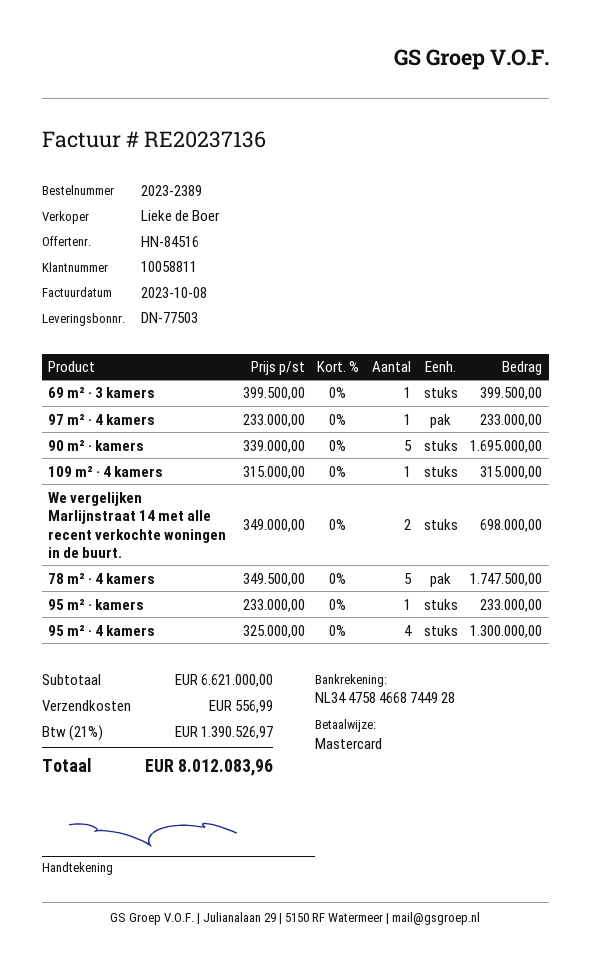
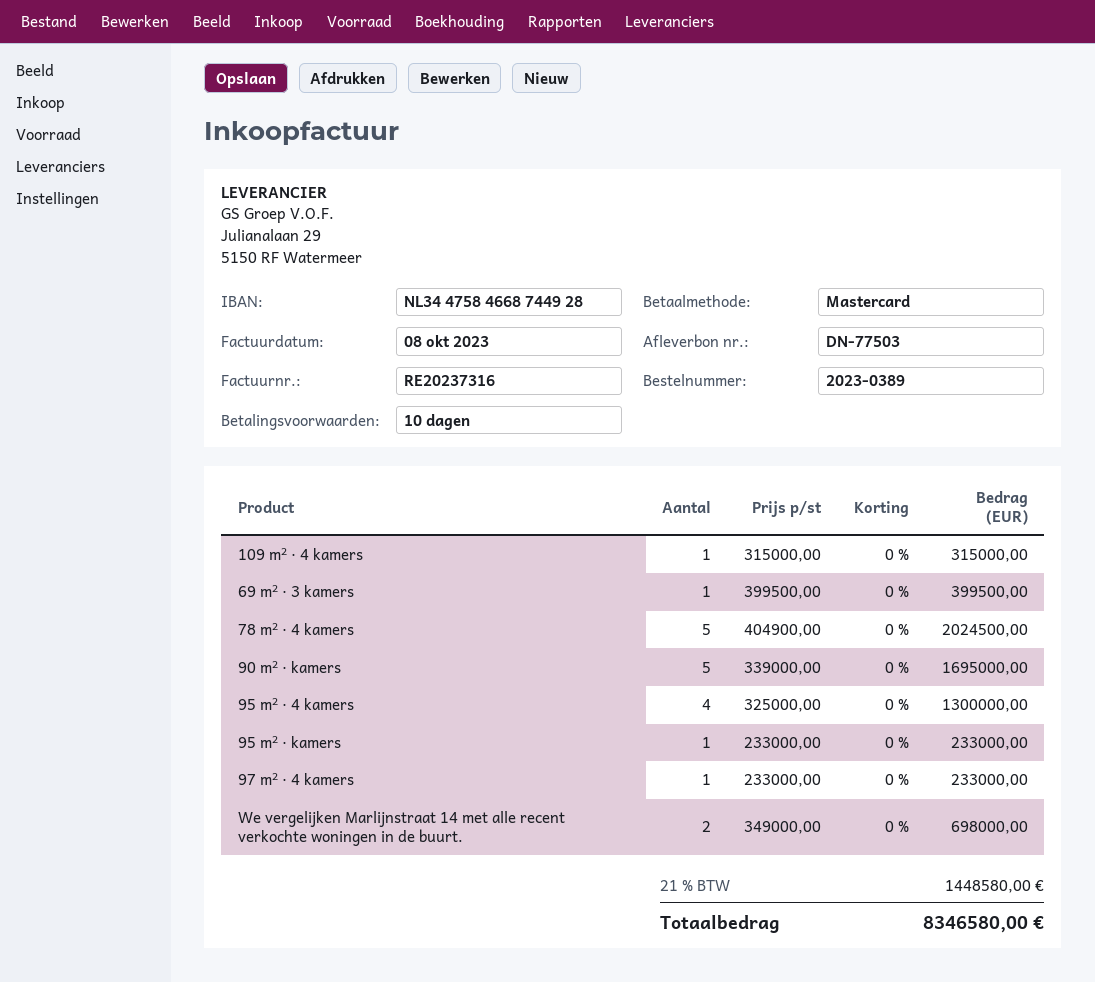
order number: 2023-2389 -> 2023-0389
invoice number: RE20237136 -> RE20237316
78 m² · 4 kamers: 5 x 349500.00 = 1747500.00 -> 5 x 404900.00 = 2024500.00
shipping: 556.99 -> none
tax: 21% = 1390526.97 -> 21% = 1448580.00
total: 8012083.96 -> 8346580.00

